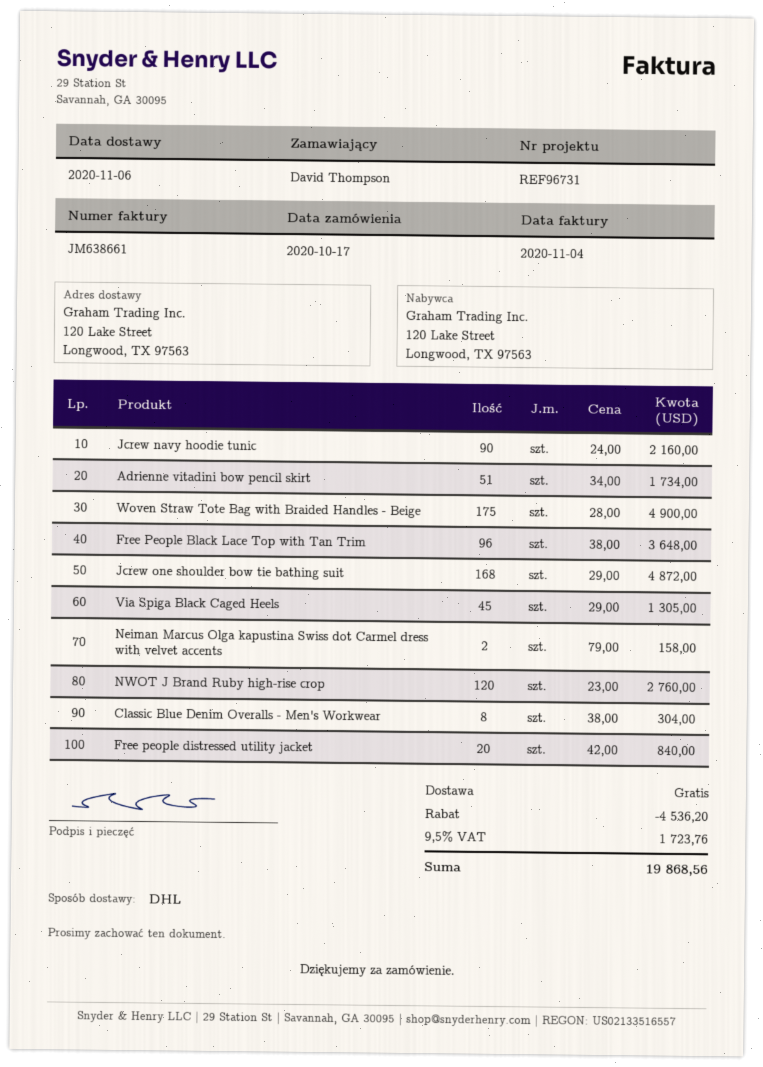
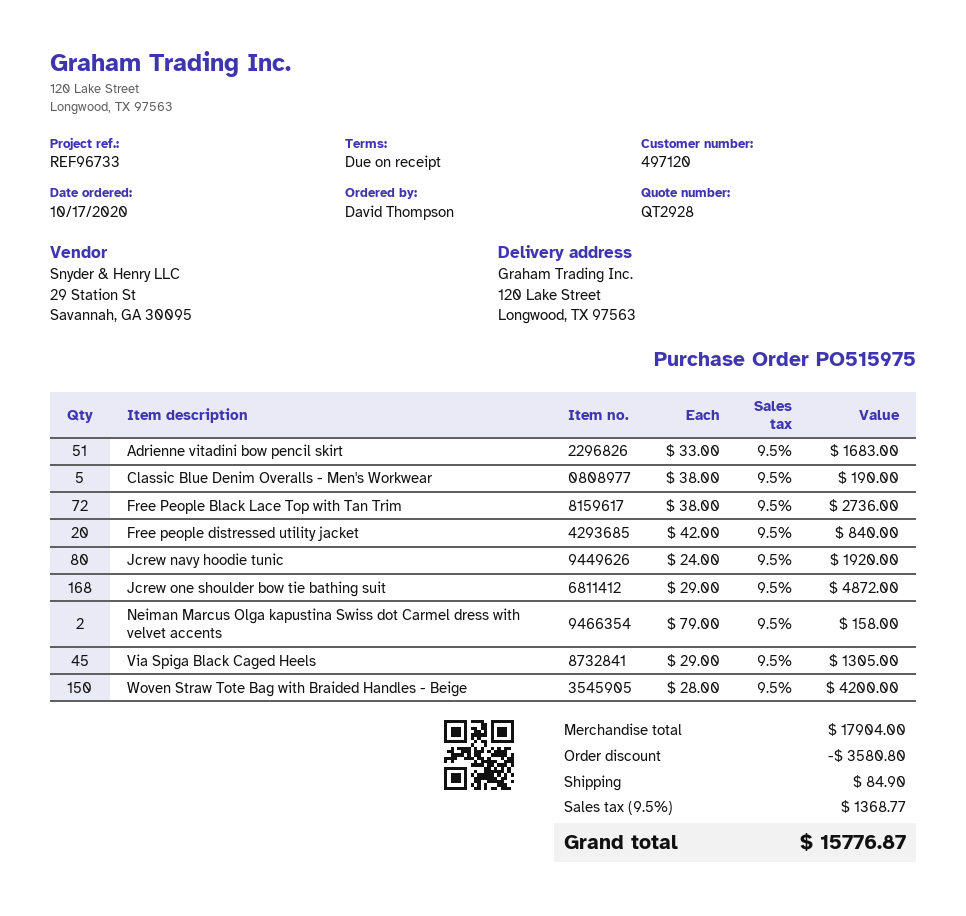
reference: REF96731 -> REF96733
Jcrew navy hoodie tunic: 90 x 24.00 = 2160.00 -> 80 x 24.00 = 1920.00
Adrienne vitadini bow pencil skirt: 51 x 34.00 = 1734.00 -> 51 x 33.00 = 1683.00
Woven Straw Tote Bag with Braided Handles - Beige: 175 x 28.00 = 4900.00 -> 150 x 28.00 = 4200.00
Free People Black Lace Top with Tan Trim: 96 x 38.00 = 3648.00 -> 72 x 38.00 = 2736.00
NWOT J Brand Ruby high-rise crop: 120 x 23.00 = 2760.00 -> none
Classic Blue Denim Overalls - Men's Workwear: 8 x 38.00 = 304.00 -> 5 x 38.00 = 190.00
discount: 4536.20 -> 3580.80
shipping: 0.00 -> 84.90
tax: 9.5% = 1723.76 -> 9.5% = 1368.77
total: 19868.56 -> 15776.87

